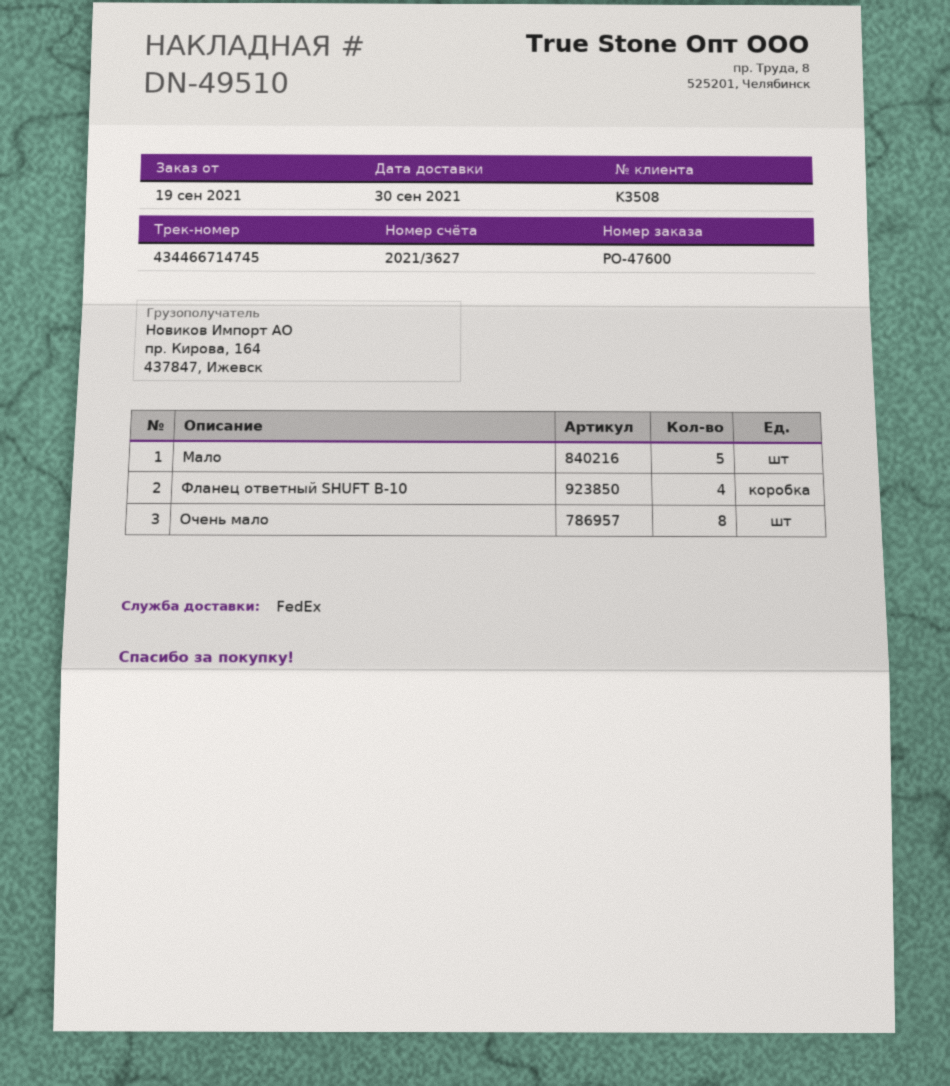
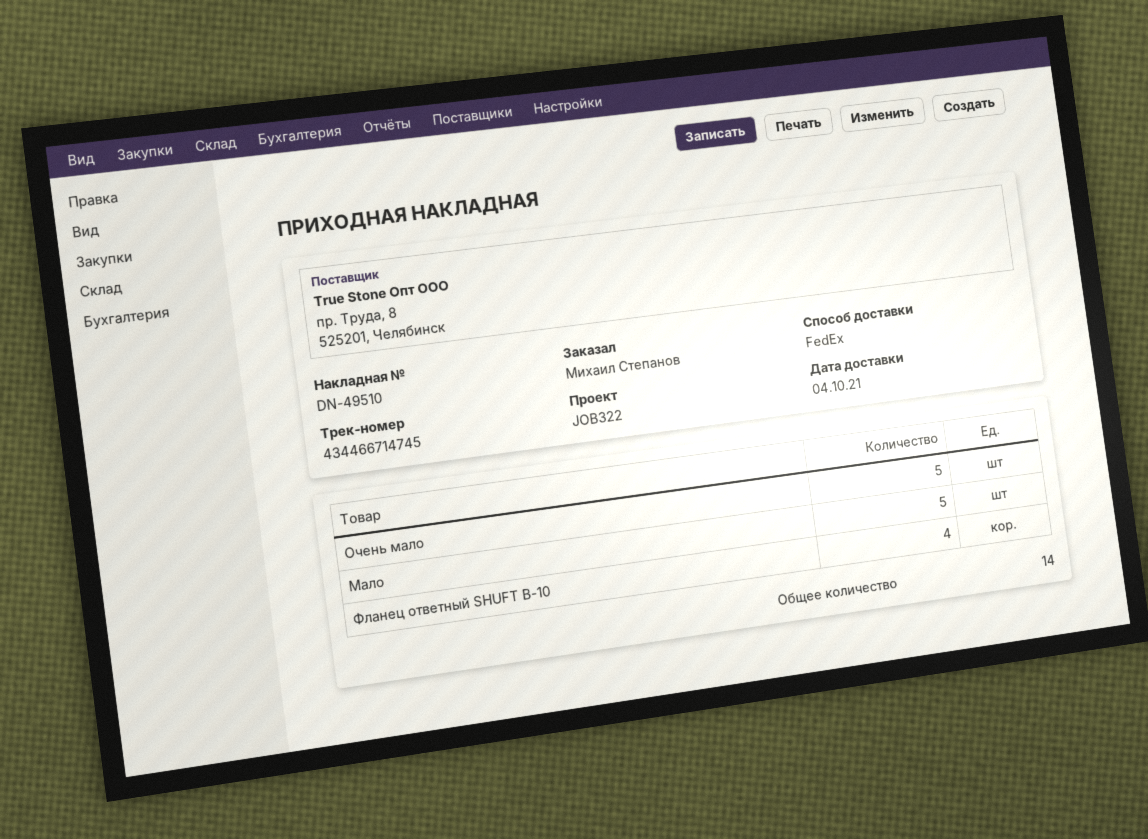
delivery date: 2021-09-30 -> 2021-10-04
Очень мало: 8 -> 5

